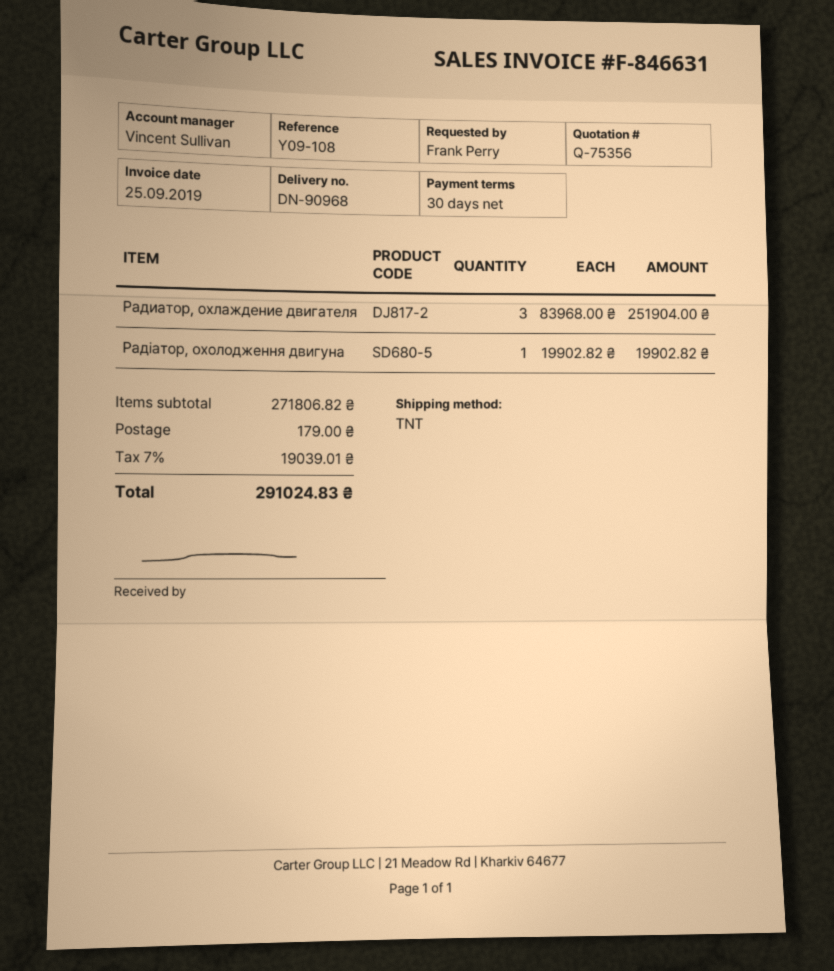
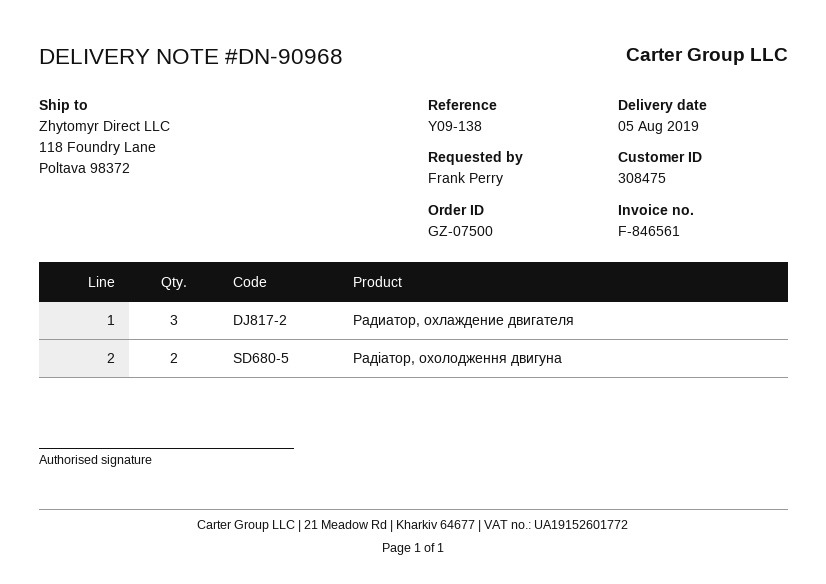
invoice number: F-846631 -> F-846561
reference: Y09-108 -> Y09-138
Радіатор, охолодження двигуна: 1 -> 2

